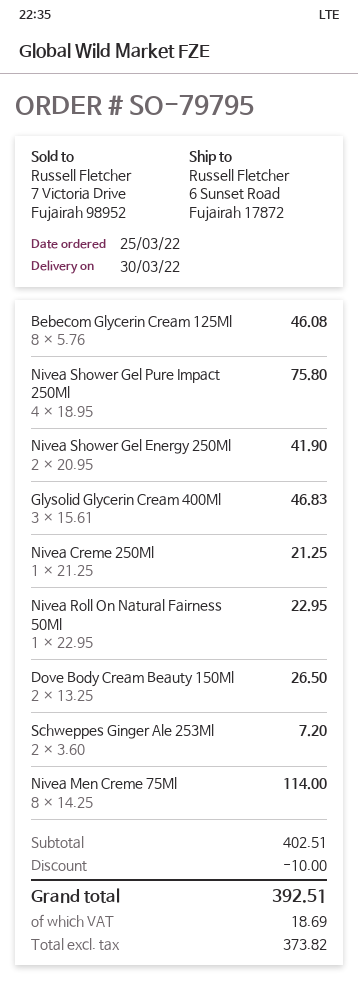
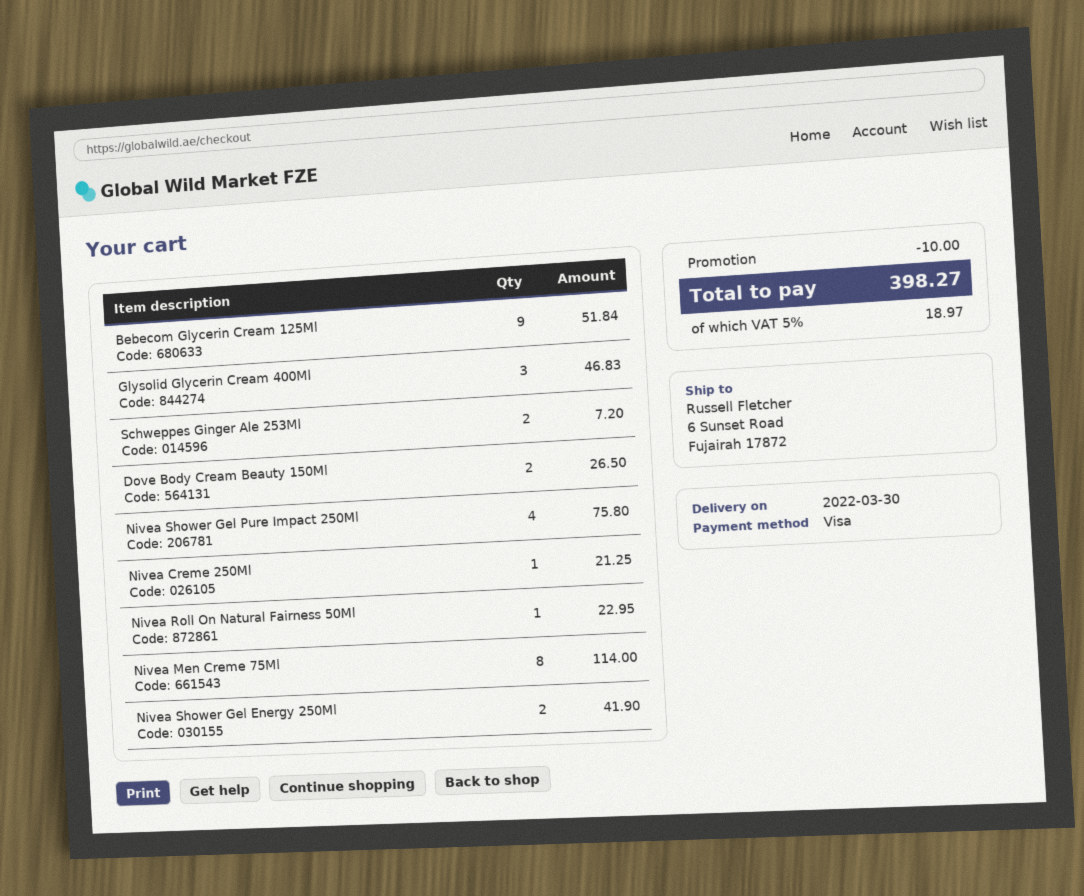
Bebecom Glycerin Cream 125Ml: 8 for 46.08 -> 9 for 51.84
tax: 18.69 -> 18.97
total: 392.51 -> 398.27

